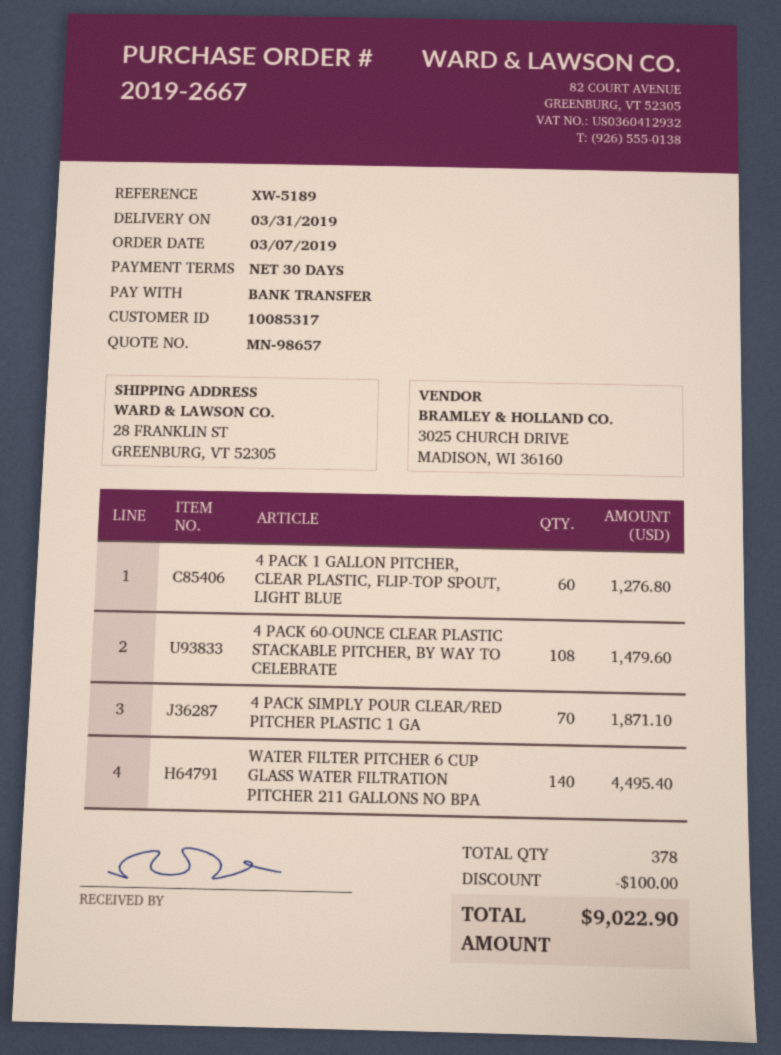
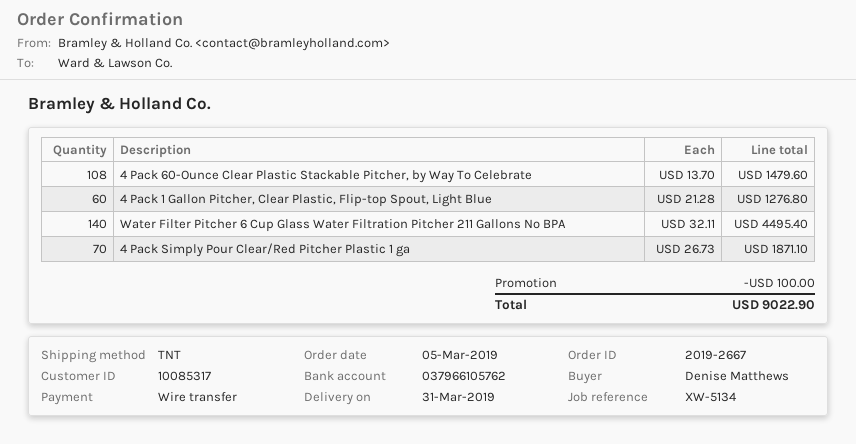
order date: 2019-03-07 -> 2019-03-05
reference: XW-5189 -> XW-5134

